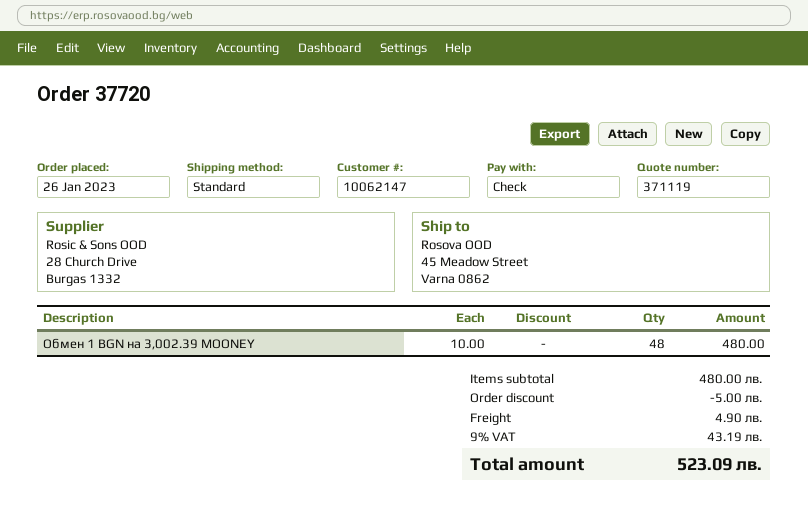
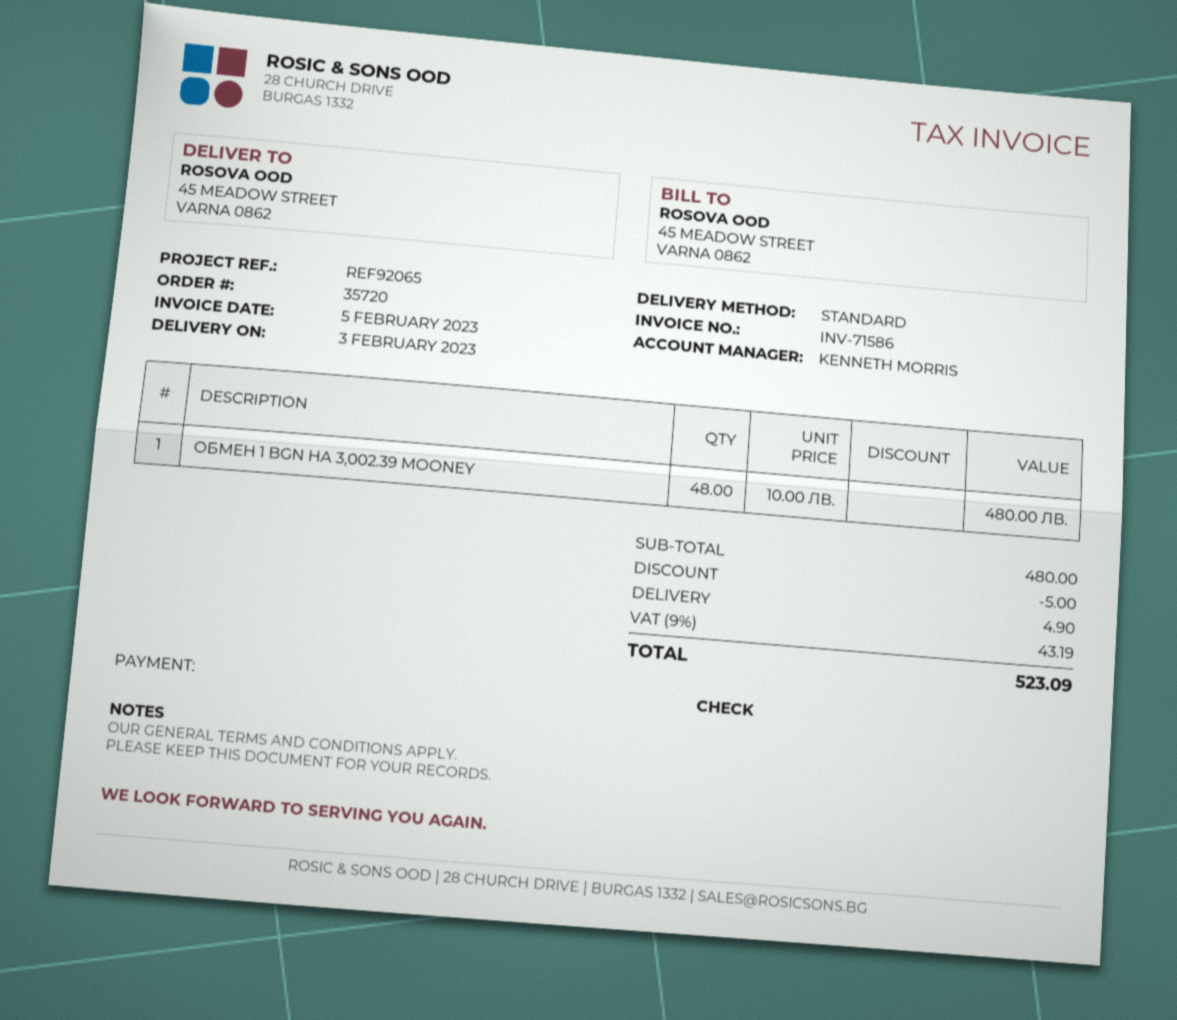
order number: 37720 -> 35720

